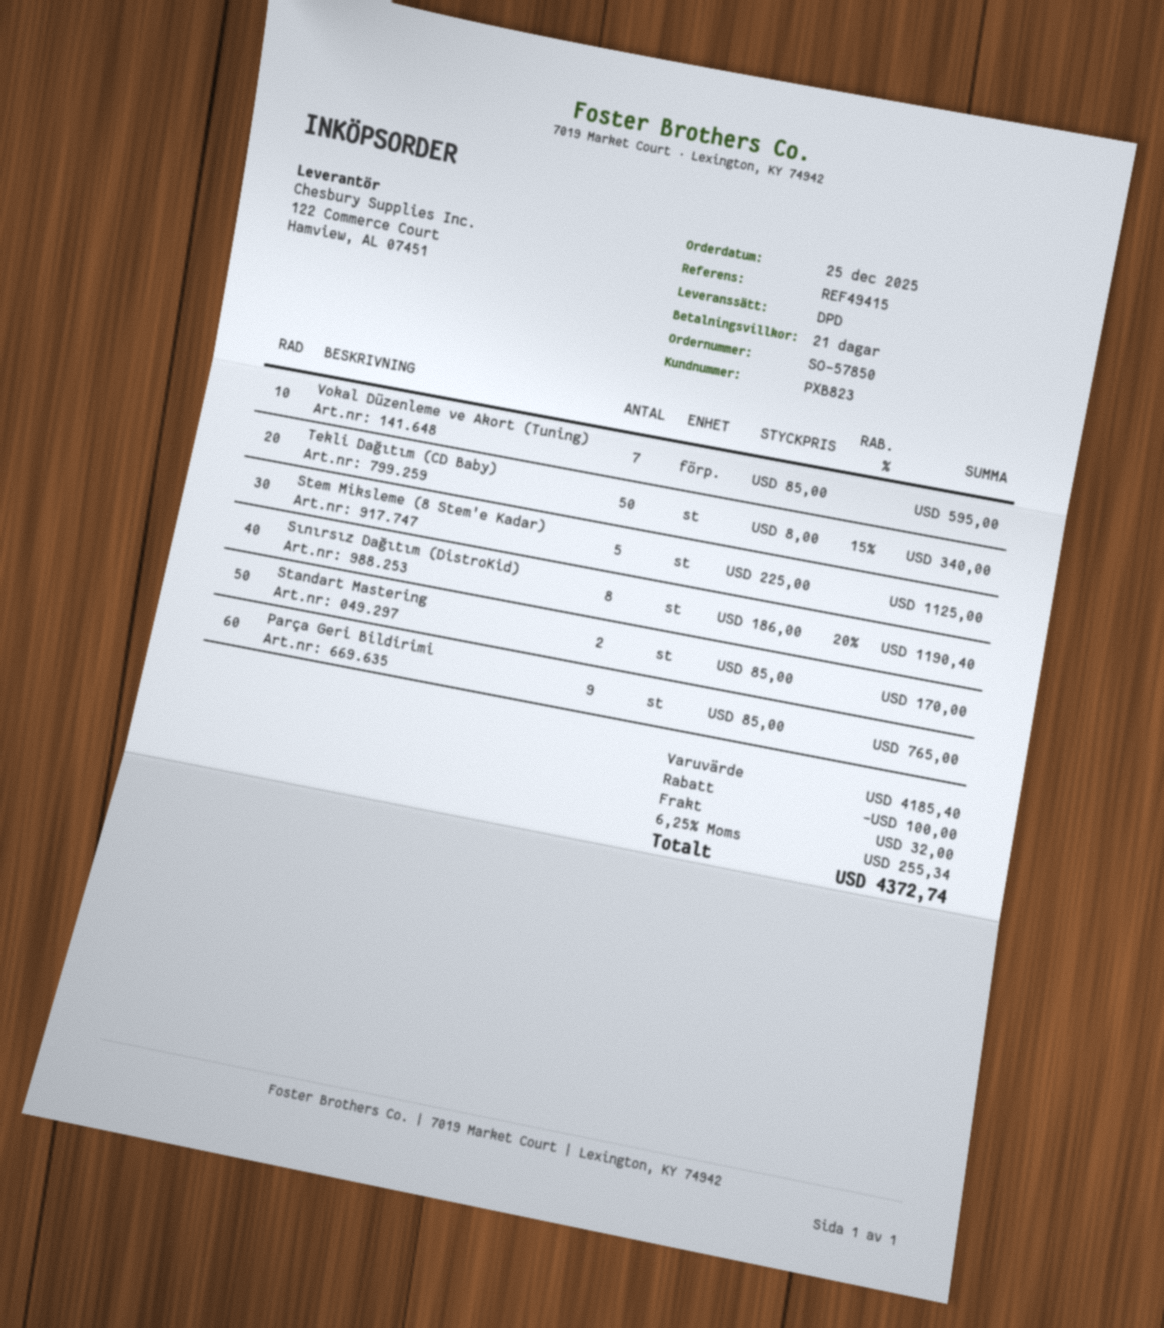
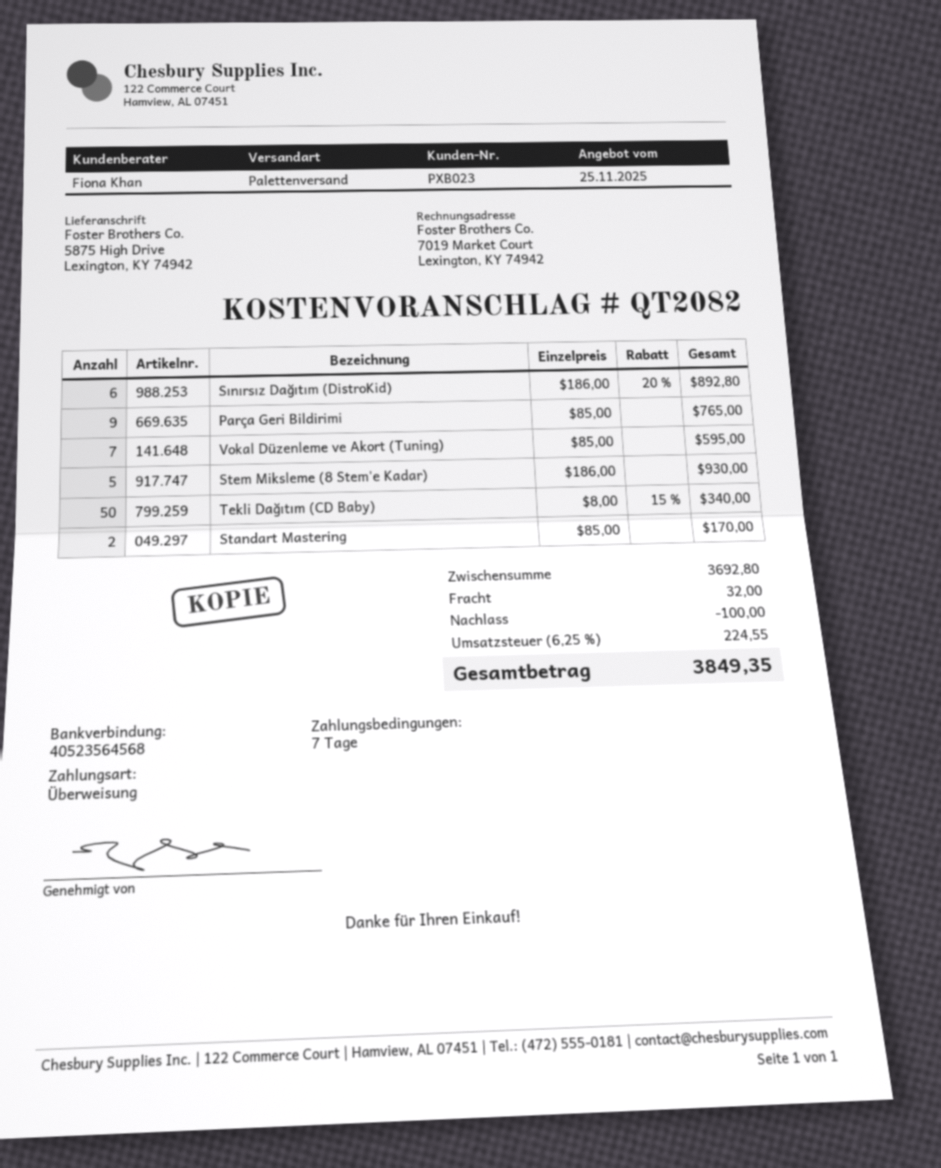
payment terms: 21 days -> 7 days
customer number: PXB823 -> PXB023
shipping method: DPD -> pallet freight
Stem Miksleme (8 Stem'e Kadar): 5 x 225.00 = 1125.00 -> 5 x 186.00 = 930.00
Sınırsız Dağıtım (DistroKid): 8 x 186.00 - 20% = 1190.40 -> 6 x 186.00 - 20% = 892.80
subtotal: 4185.40 -> 3692.80
tax: 6.25% = 255.34 -> 6.25% = 224.55
total: 4372.74 -> 3849.35

